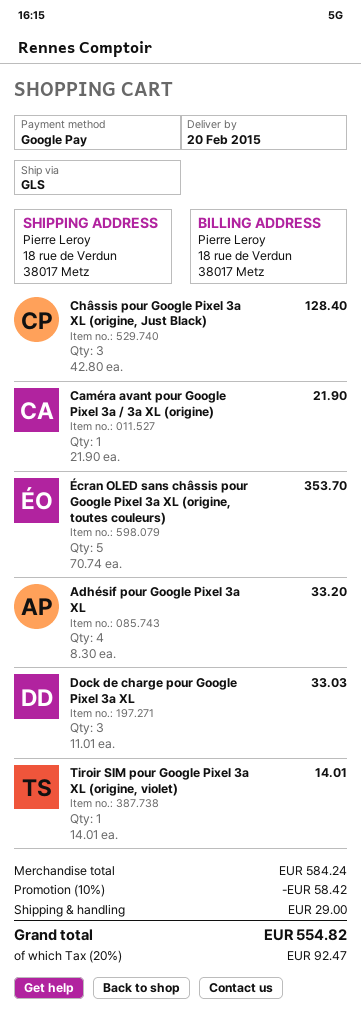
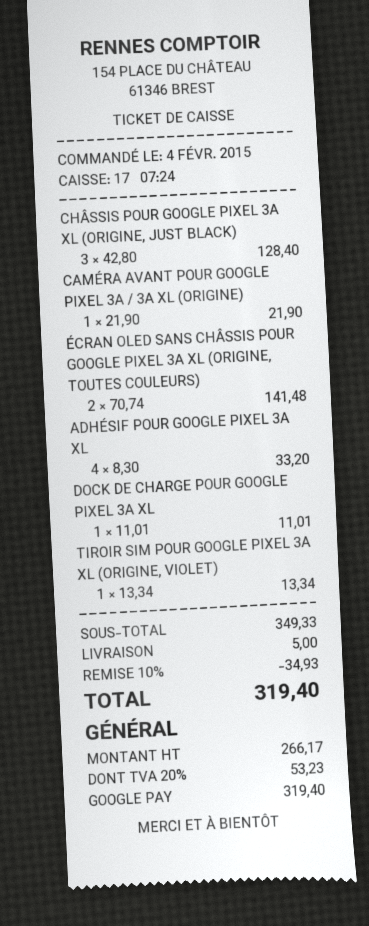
Écran OLED sans châssis pour Google Pixel 3a XL (origine, toutes couleurs): 5 x 70.74 = 353.70 -> 2 x 70.74 = 141.48
Dock de charge pour Google Pixel 3a XL: 3 x 11.01 = 33.03 -> 1 x 11.01 = 11.01
Tiroir SIM pour Google Pixel 3a XL (origine, violet): 1 x 14.01 = 14.01 -> 1 x 13.34 = 13.34
subtotal: 584.24 -> 349.33
discount: 10% = 58.42 -> 10% = 34.93
shipping: 29.00 -> 5.00
tax: 20% = 92.47 -> 20% = 53.23
total: 554.82 -> 319.40

